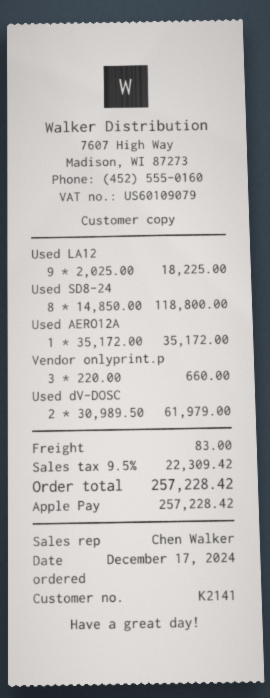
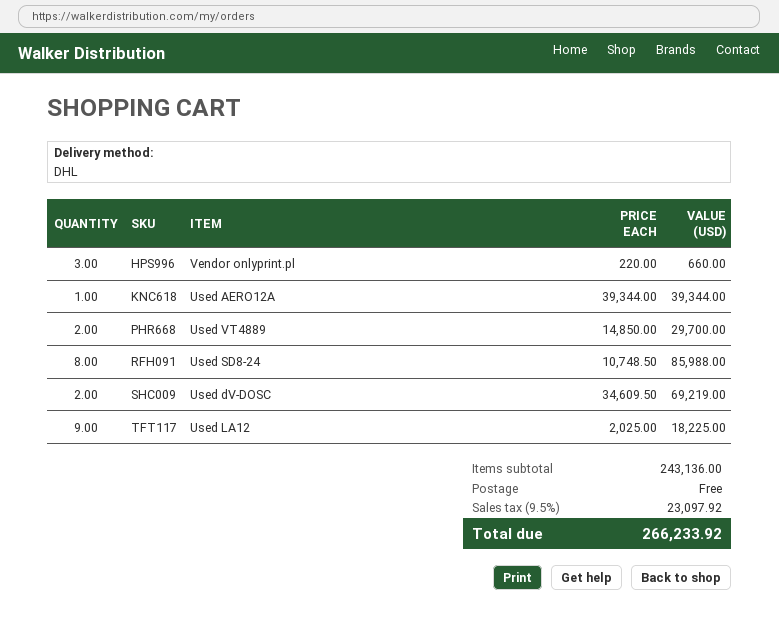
Used SD8-24: 8 x 14850.00 = 118800.00 -> 8 x 10748.50 = 85988.00
Used AERO12A: 1 x 35172.00 = 35172.00 -> 1 x 39344.00 = 39344.00
Used dV-DOSC: 2 x 30989.50 = 61979.00 -> 2 x 34609.50 = 69219.00
Used VT4889: none -> 2 x 14850.00 = 29700.00
shipping: 83.00 -> 0.00
tax: 9.5% = 22309.42 -> 9.5% = 23097.92
total: 257228.42 -> 266233.92

